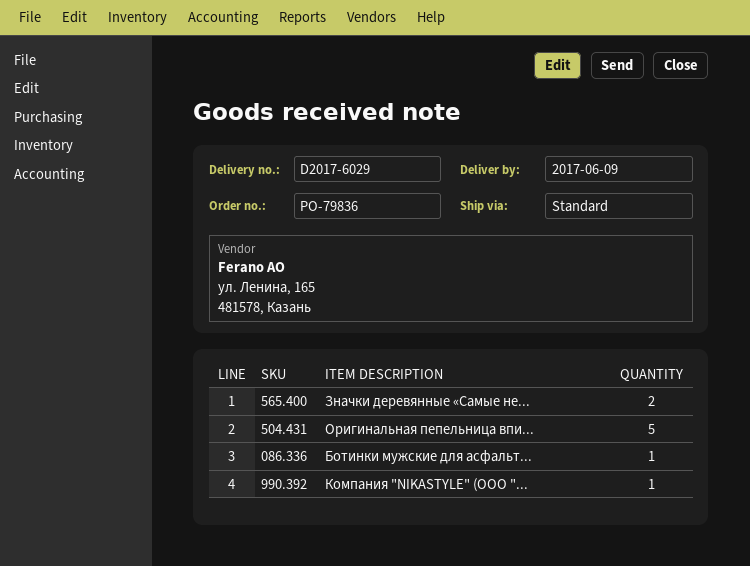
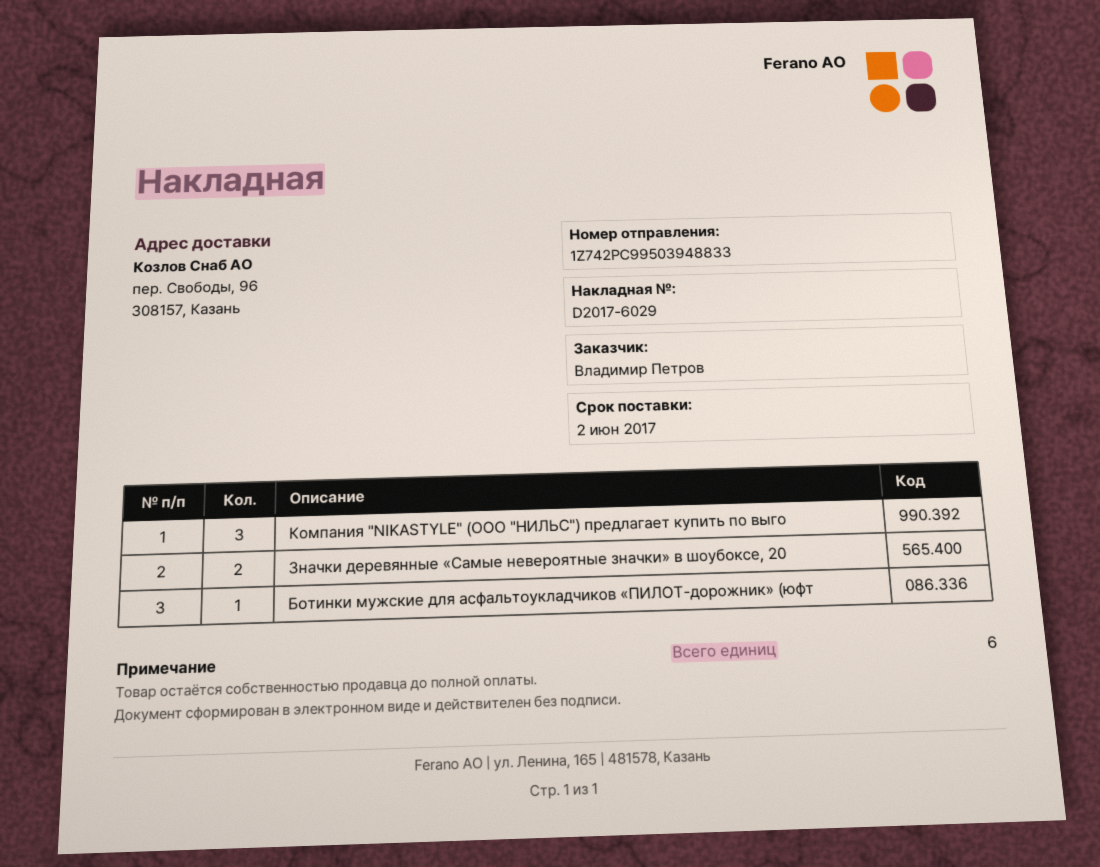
delivery date: 2017-06-09 -> 2017-06-02
Оригинальная пепельница впи...: 5 -> none
Компания "NIKASTYLE" (ООО "...: 1 -> 3

